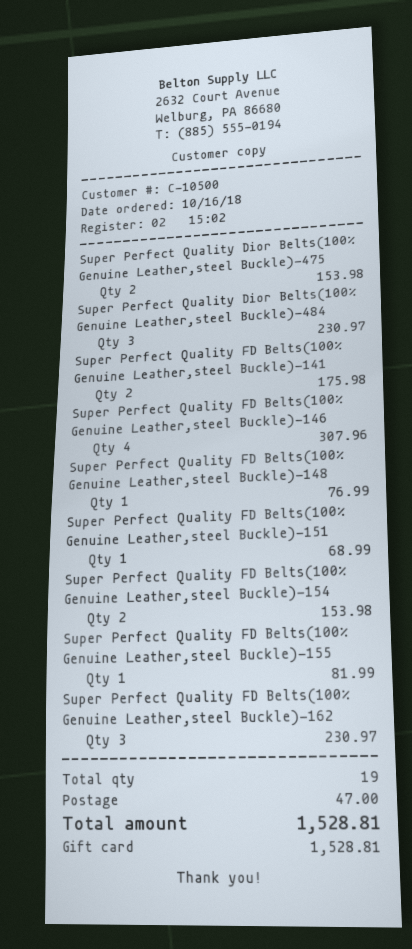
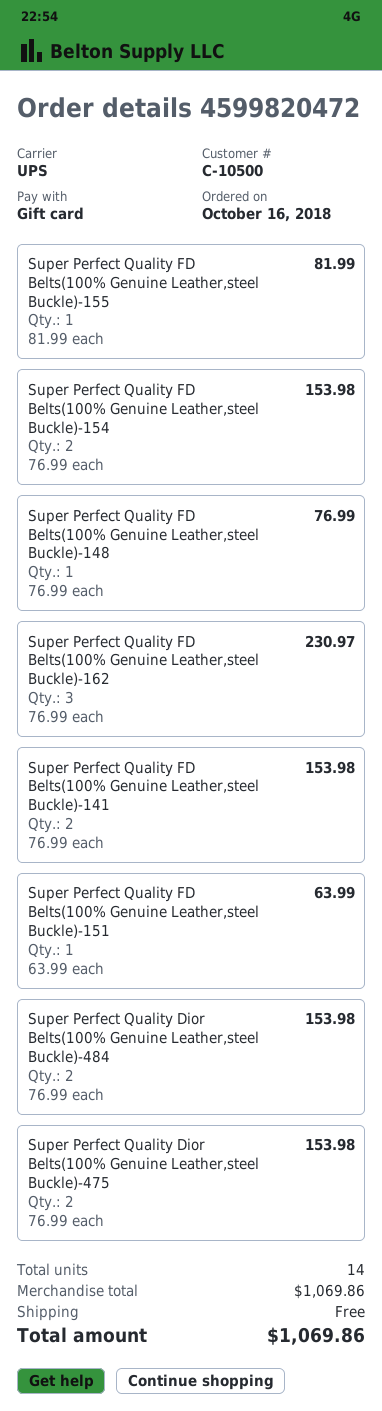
Super Perfect Quality Dior Belts(100% Genuine Leather,steel Buckle)-484: 3 for 230.97 -> 2 for 153.98
Super Perfect Quality FD Belts(100% Genuine Leather,steel Buckle)-141: 2 for 175.98 -> 2 for 153.98
Super Perfect Quality FD Belts(100% Genuine Leather,steel Buckle)-146: 4 for 307.96 -> none
Super Perfect Quality FD Belts(100% Genuine Leather,steel Buckle)-151: 1 for 68.99 -> 1 for 63.99
total quantity: 19 -> 14
shipping: 47.00 -> 0.00
total: 1528.81 -> 1069.86

